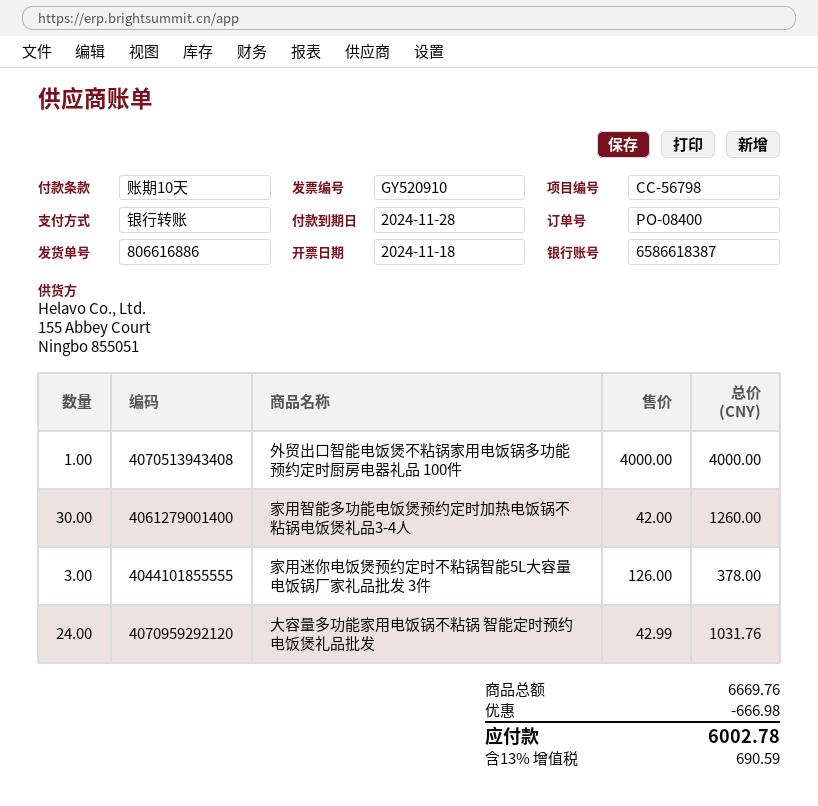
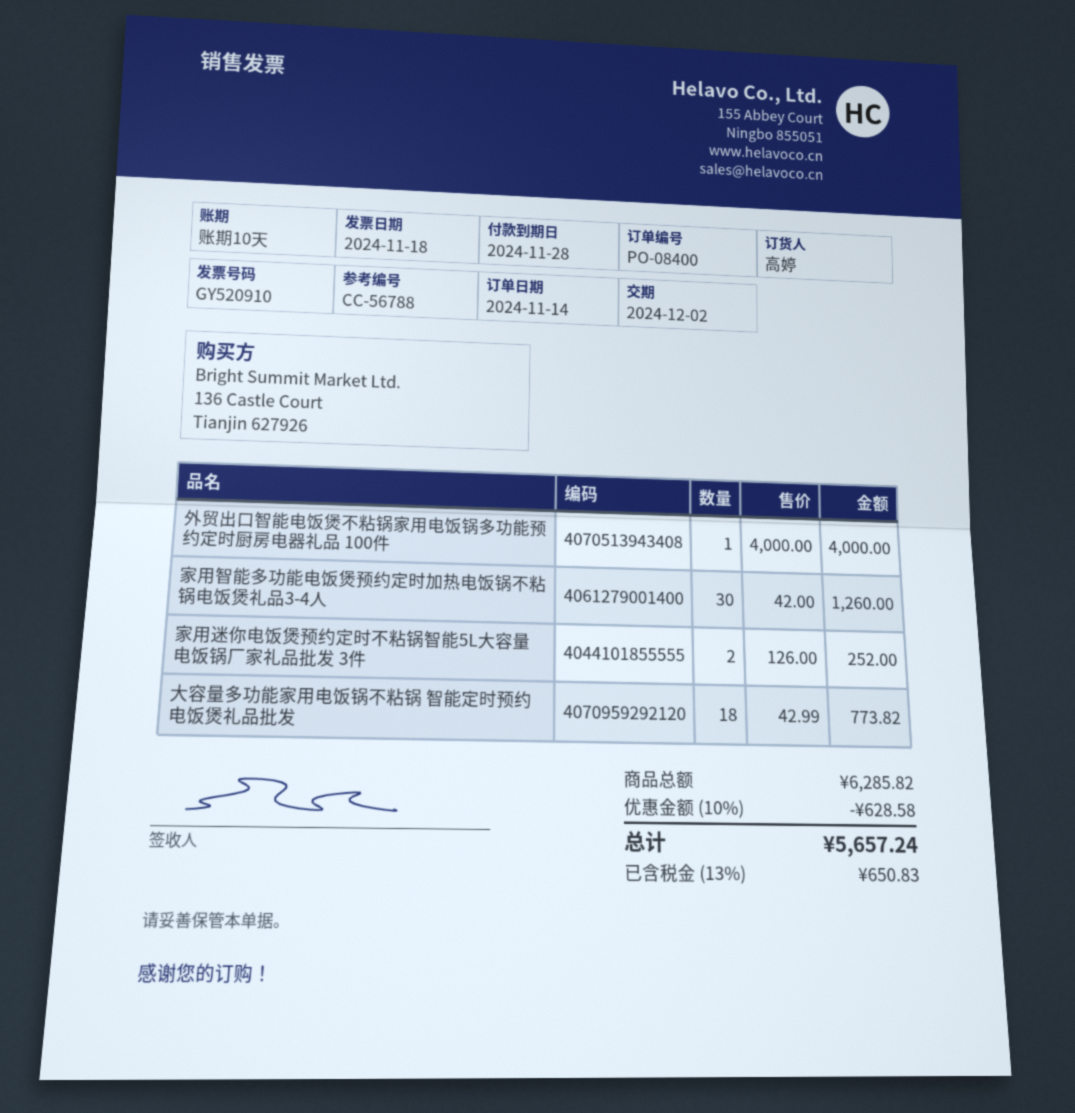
reference: CC-56798 -> CC-56788
家用迷你电饭煲预约定时不粘锅智能5L大容量电饭锅厂家礼品批发 3件: 3 x 126.00 = 378.00 -> 2 x 126.00 = 252.00
大容量多功能家用电饭锅不粘锅 智能定时预约电饭煲礼品批发: 24 x 42.99 = 1031.76 -> 18 x 42.99 = 773.82
subtotal: 6669.76 -> 6285.82
discount: 666.98 -> 628.58
tax: 13% = 690.59 -> 13% = 650.83
total: 6002.78 -> 5657.24

